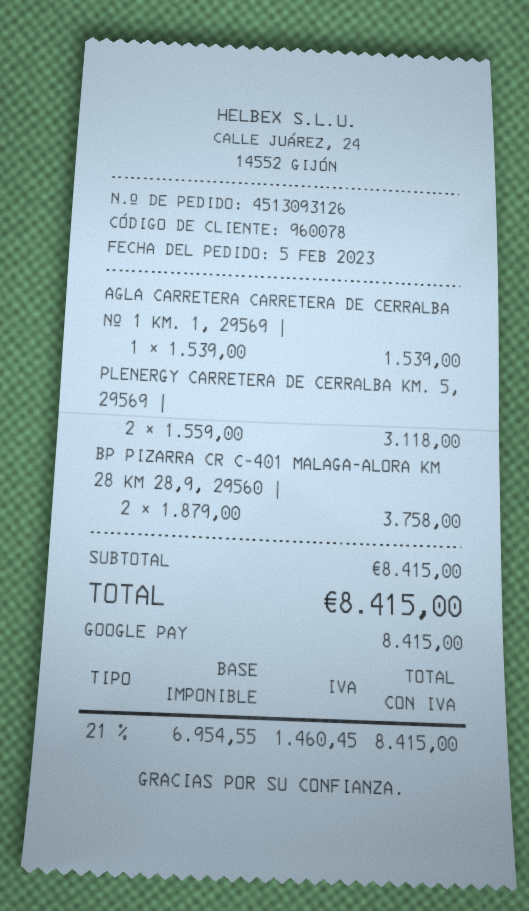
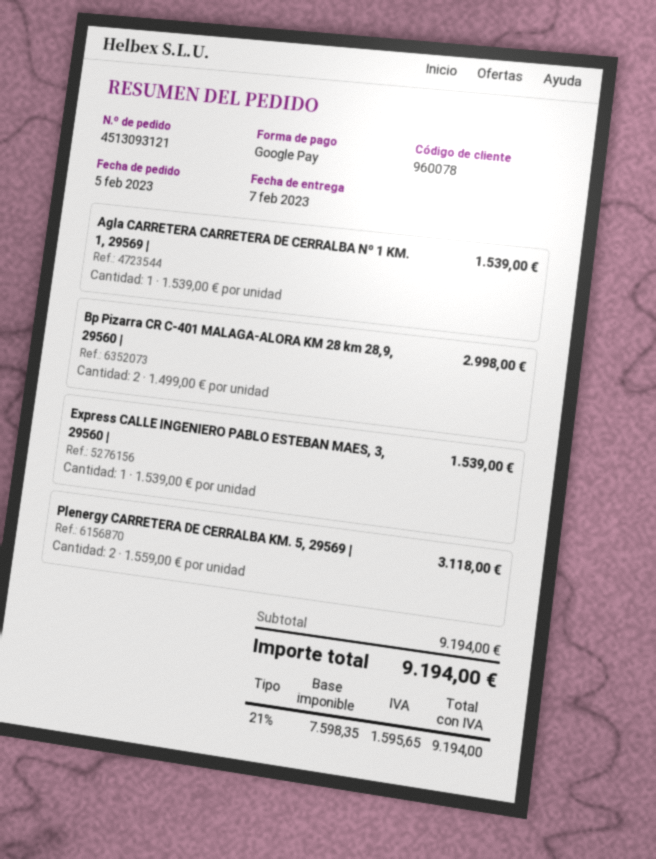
order number: 4513093126 -> 4513093121
BP PIZARRA CR C-401 MALAGA-ALORA KM 28 KM 28,9, 29560 |: 2 x 1879.00 = 3758.00 -> 2 x 1499.00 = 2998.00
Express CALLE INGENIERO PABLO ESTEBAN MAES, 3, 29560 |: none -> 1 x 1539.00 = 1539.00
subtotal: 8415.00 -> 9194.00
net: 6954.55 -> 7598.35
tax: 21% = 1460.45 -> 21% = 1595.65
total: 8415.00 -> 9194.00

